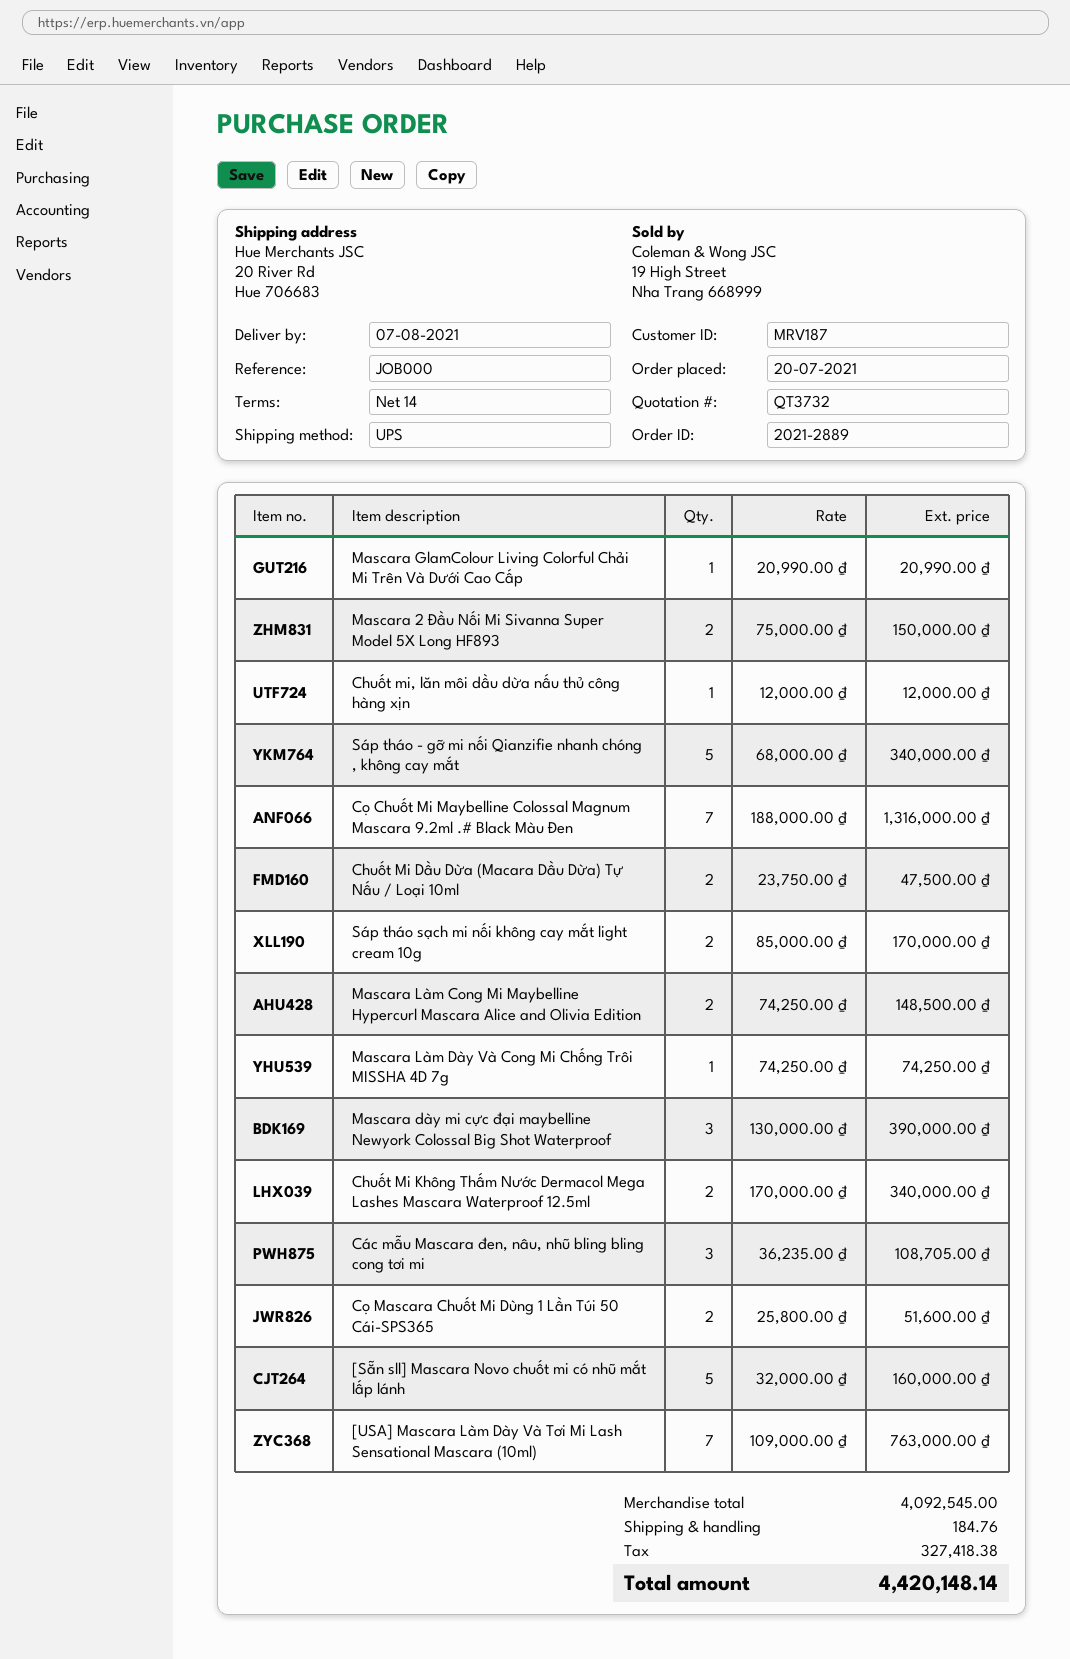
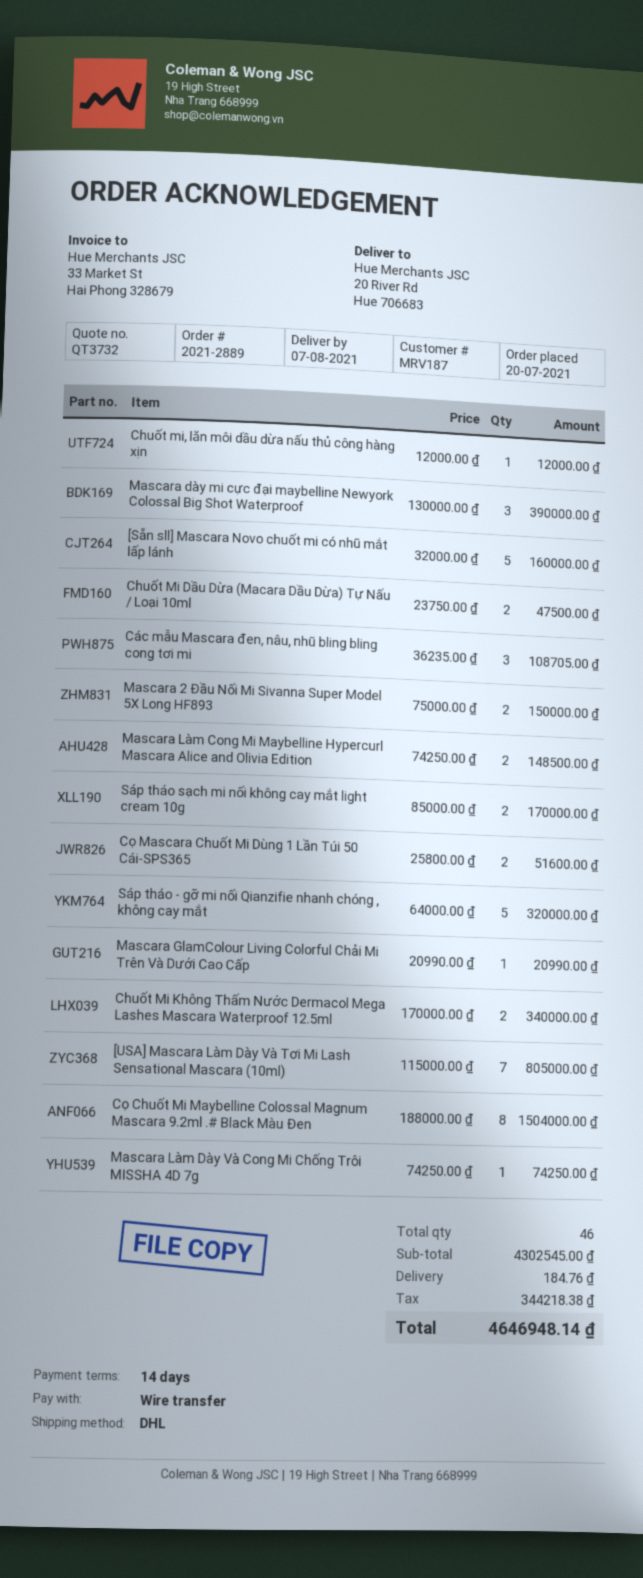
shipping method: UPS -> DHL
Sáp tháo - gỡ mi nối Qianzifie nhanh chóng , không cay mắt: 5 x 68000.00 = 340000.00 -> 5 x 64000.00 = 320000.00
Cọ Chuốt Mi Maybelline Colossal Magnum Mascara 9.2ml .# Black Màu Đen: 7 x 188000.00 = 1316000.00 -> 8 x 188000.00 = 1504000.00
[USA] Mascara Làm Dày Và Tơi Mi Lash Sensational Mascara (10ml): 7 x 109000.00 = 763000.00 -> 7 x 115000.00 = 805000.00
subtotal: 4092545.00 -> 4302545.00
tax: 327418.38 -> 344218.38
total: 4420148.14 -> 4646948.14

